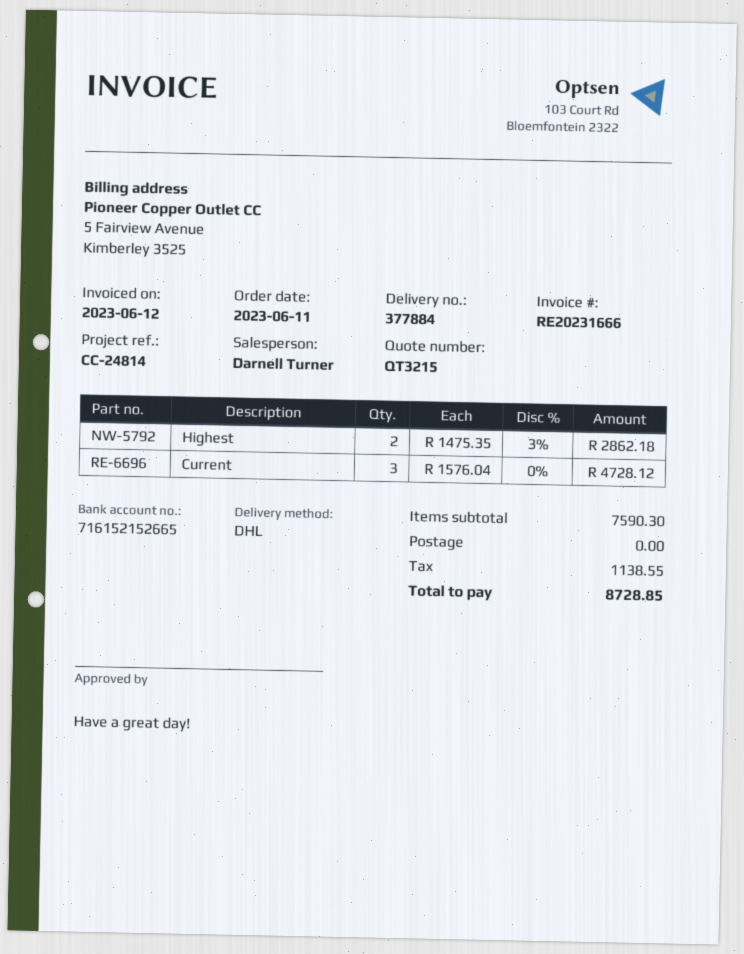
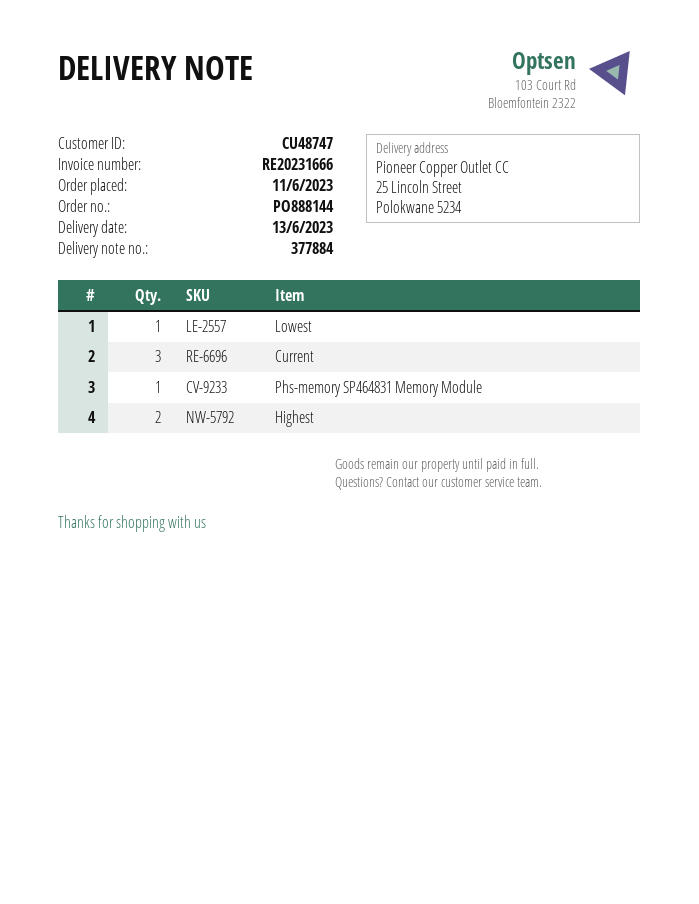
Lowest: none -> 1
Phs-memory SP464831 Memory Module: none -> 1

